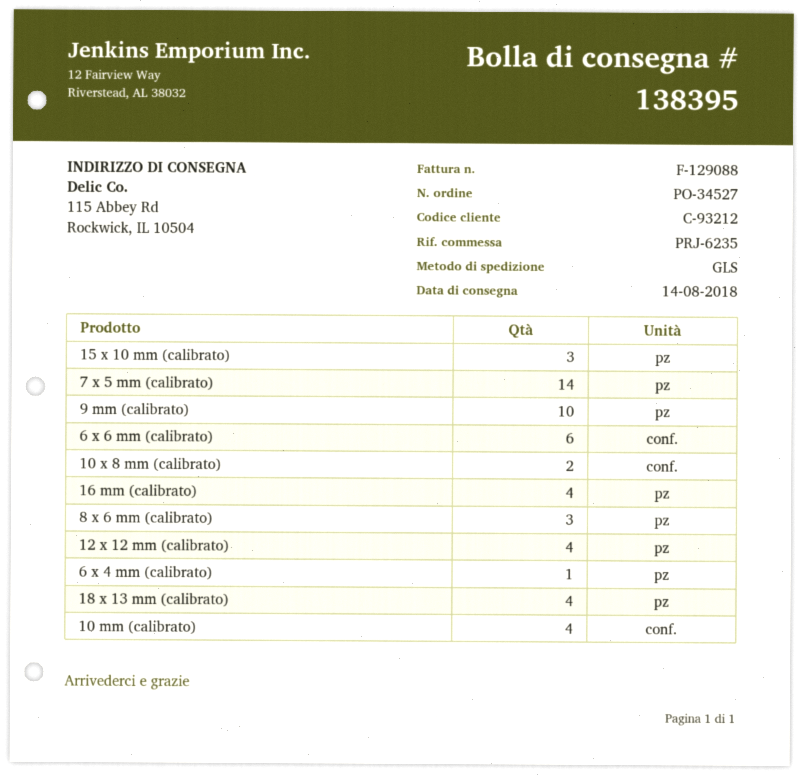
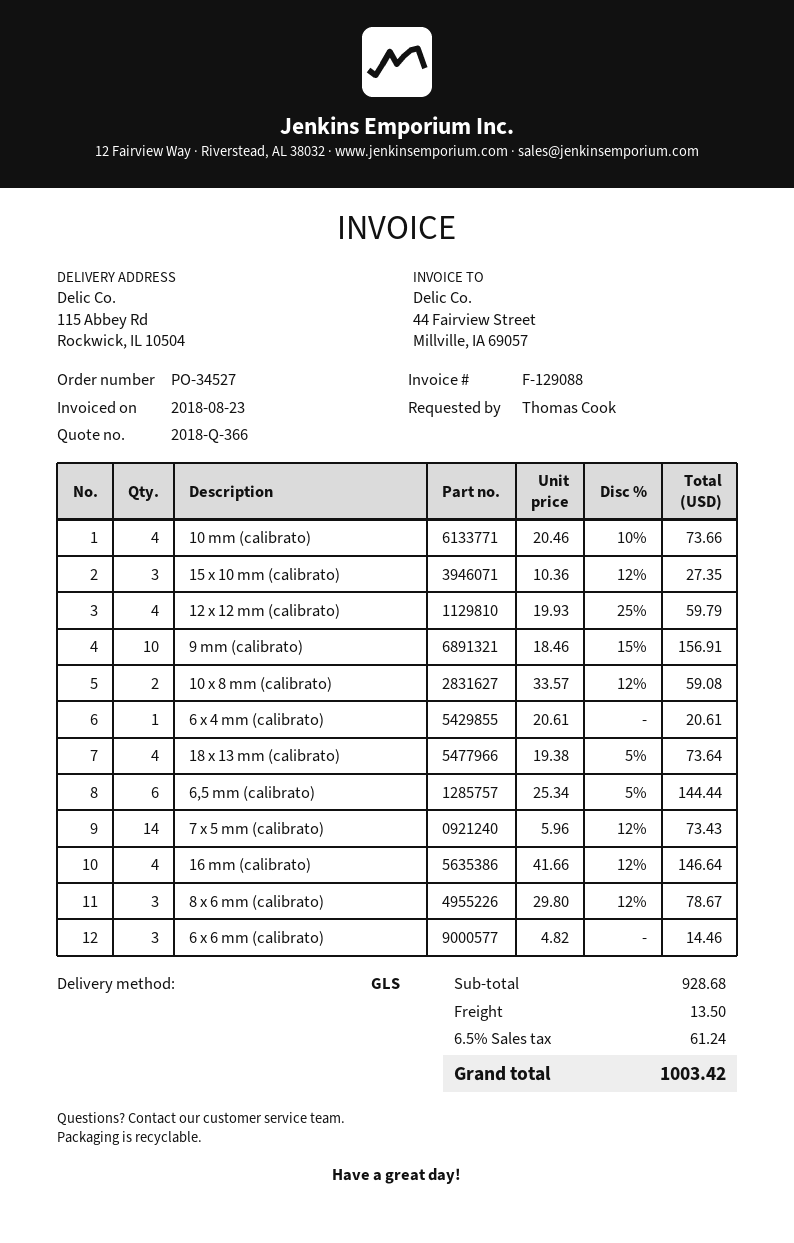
6 x 6 mm (calibrato): 6 -> 3
6,5 mm (calibrato): none -> 6

